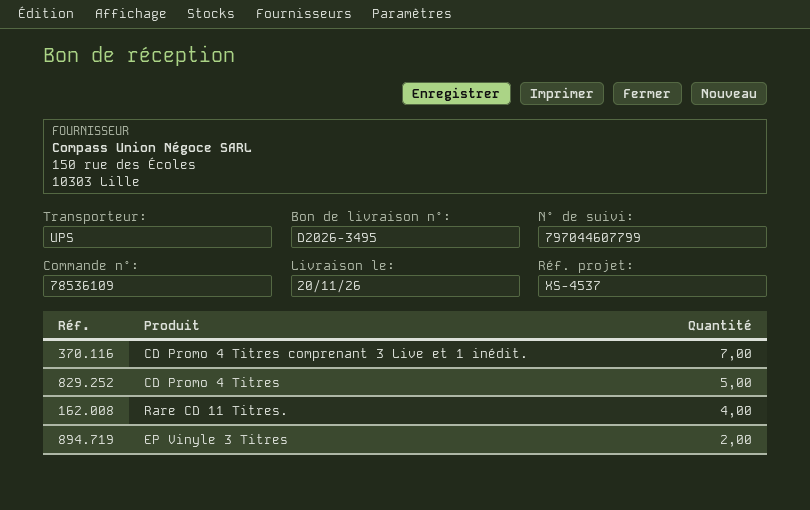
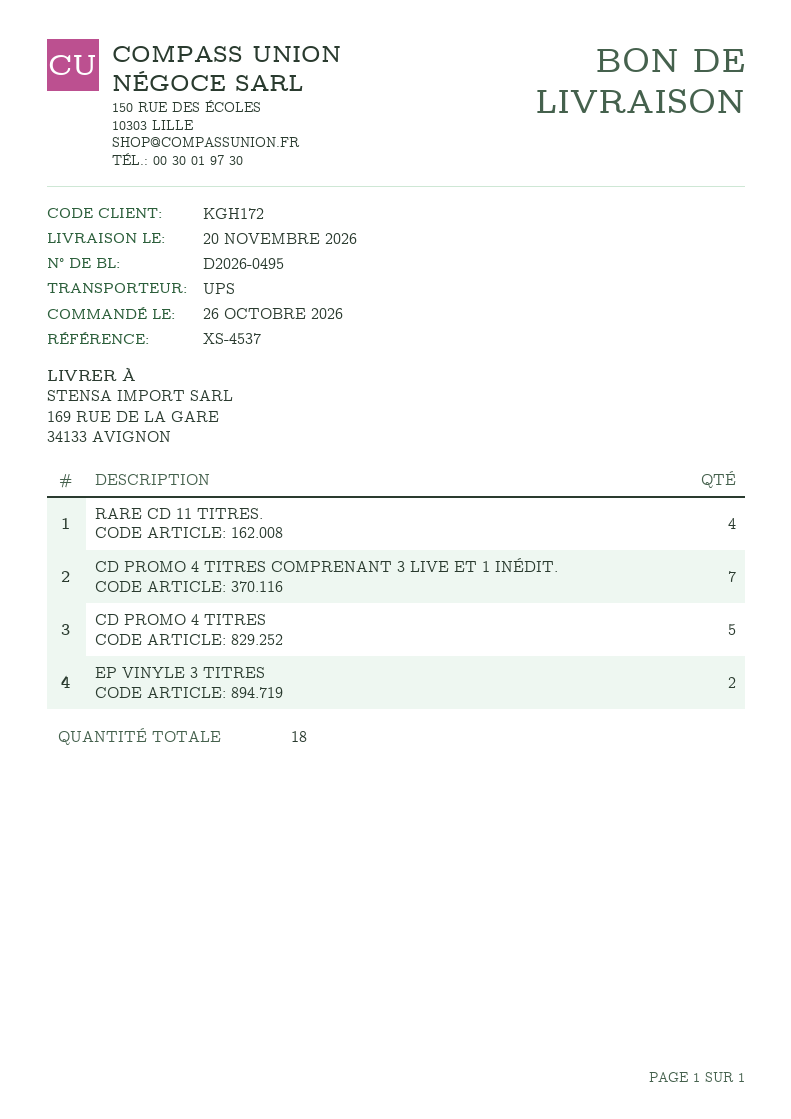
delivery note number: D2026-3495 -> D2026-0495

